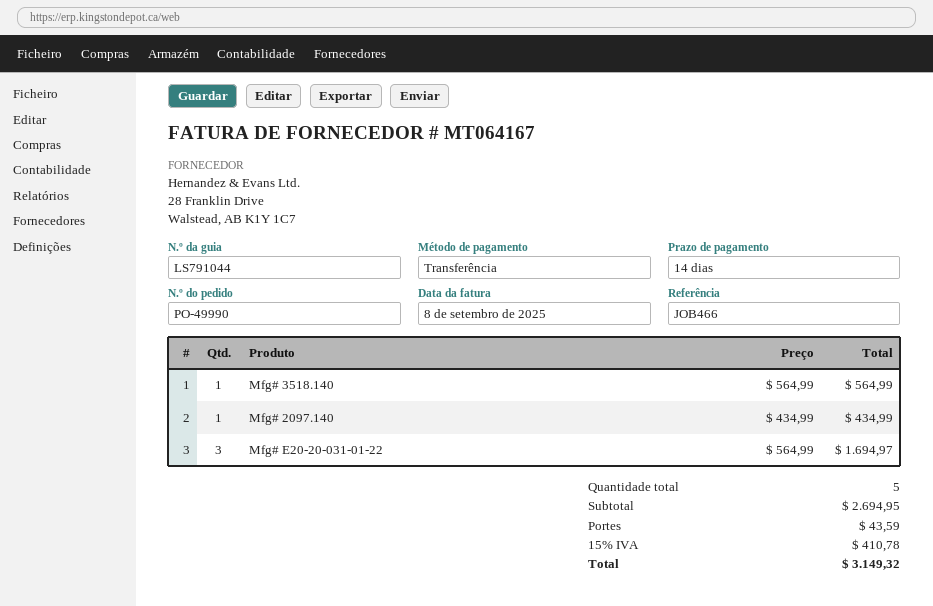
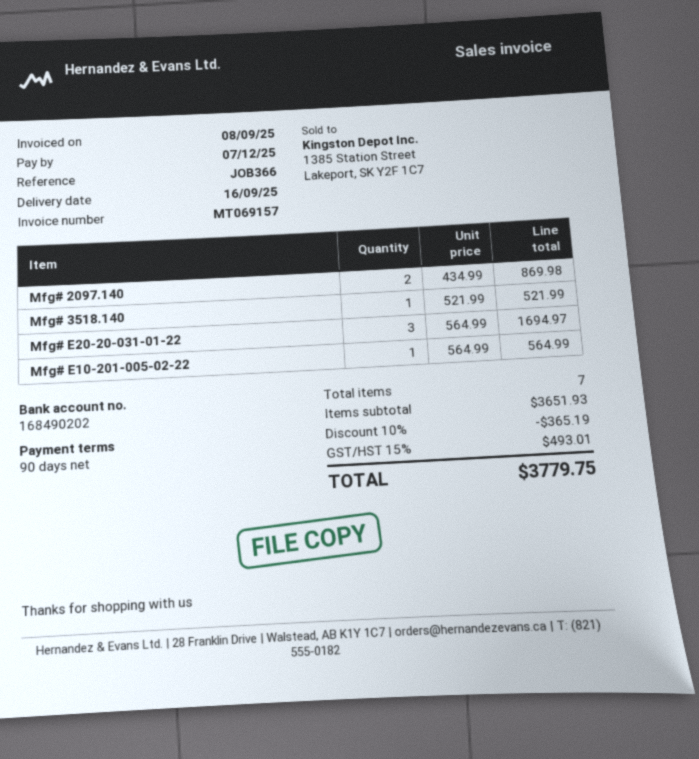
invoice number: MT064167 -> MT069157
payment terms: 14 days -> 90 days
reference: JOB466 -> JOB366
Mfg# 3518.140: 1 x 564.99 = 564.99 -> 1 x 521.99 = 521.99
Mfg# 2097.140: 1 x 434.99 = 434.99 -> 2 x 434.99 = 869.98
Mfg# E10-201-005-02-22: none -> 1 x 564.99 = 564.99
total quantity: 5 -> 7
subtotal: 2694.95 -> 3651.93
discount: none -> 10% = 365.19
shipping: 43.59 -> none
tax: 15% = 410.78 -> 15% = 493.01
total: 3149.32 -> 3779.75

